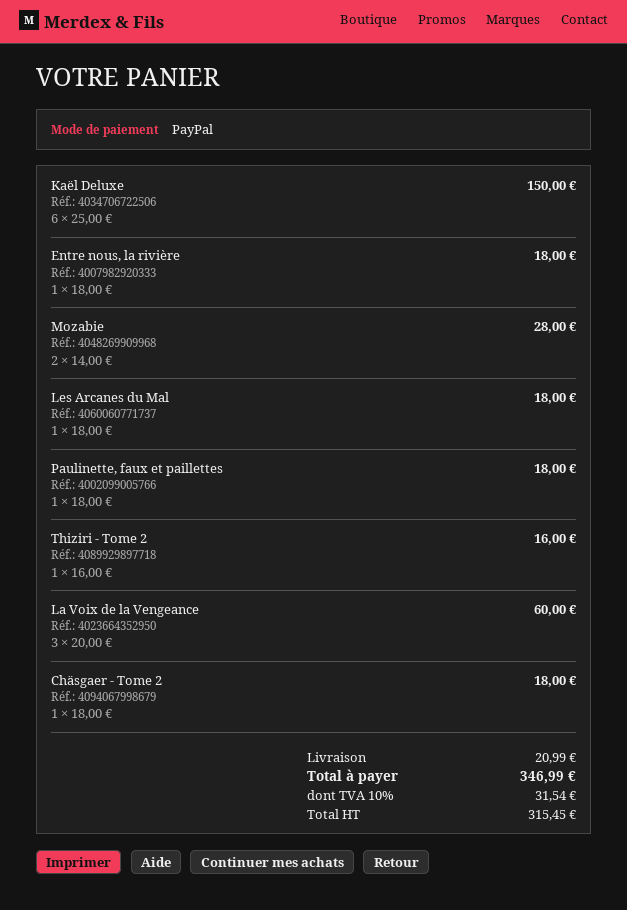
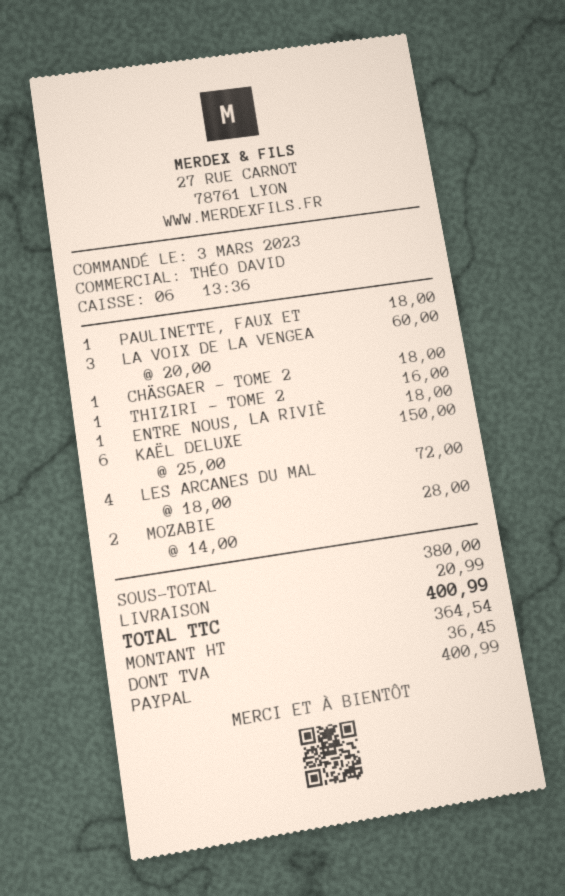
Les Arcanes du Mal: 1 x 18.00 = 18.00 -> 4 x 18.00 = 72.00
net: 315.45 -> 364.54
tax: 31.54 -> 36.45
total: 346.99 -> 400.99

